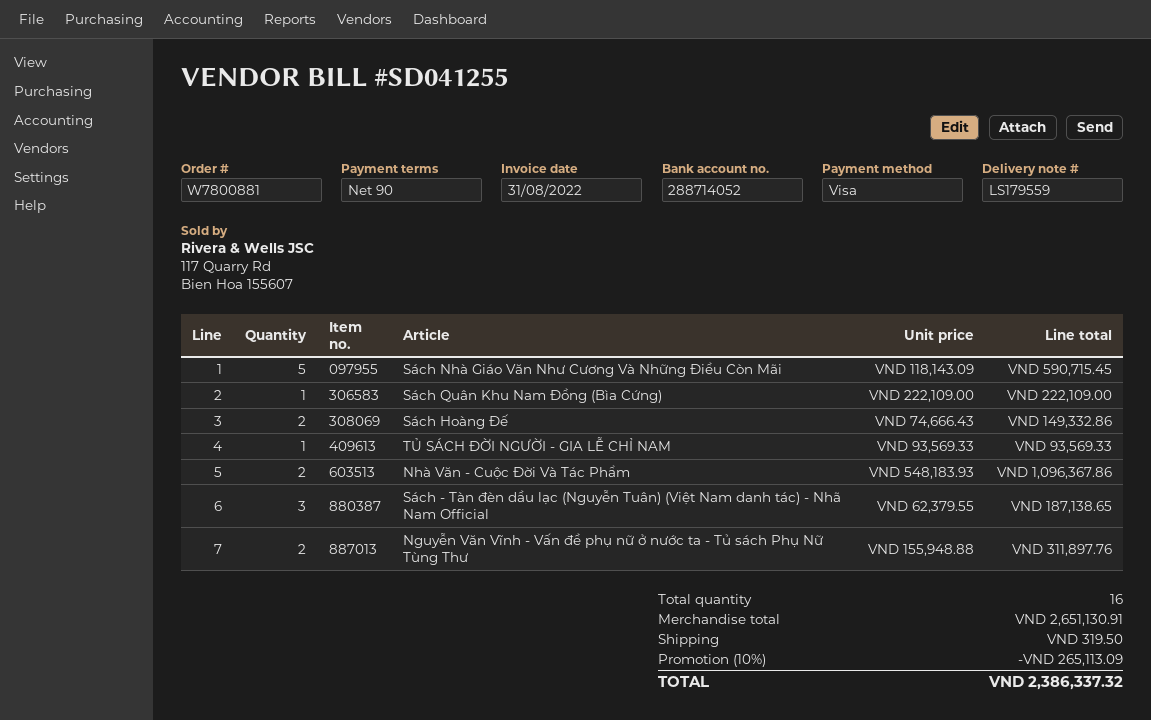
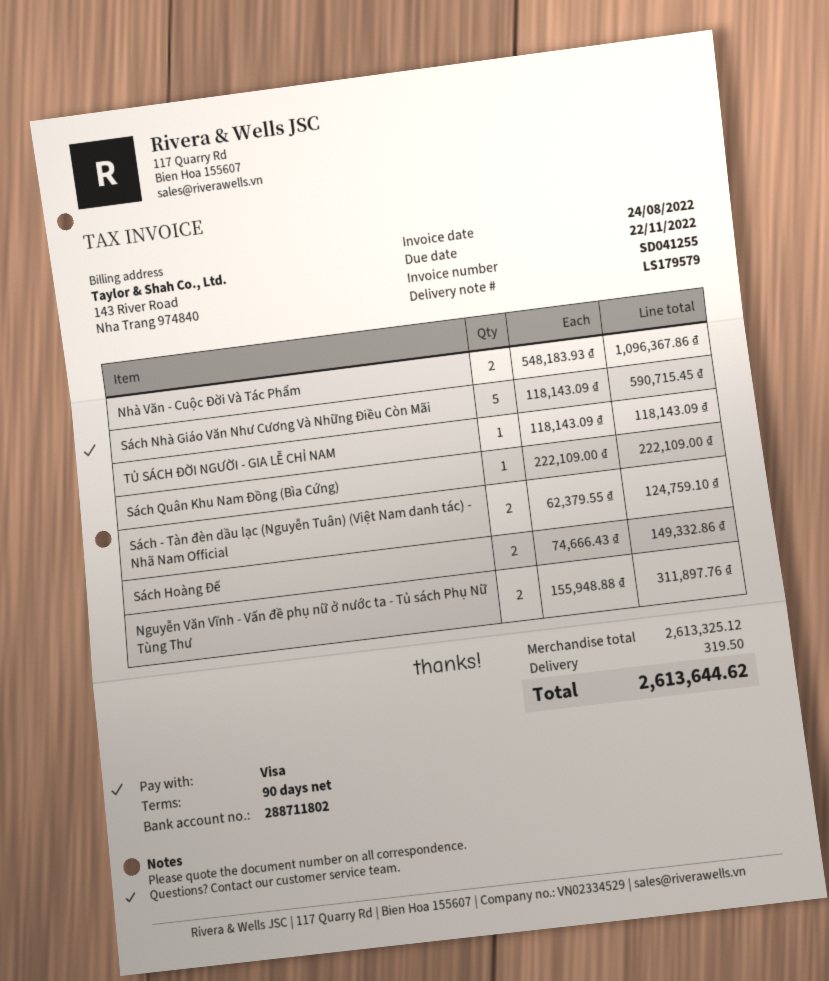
delivery note number: LS179559 -> LS179579
invoice date: 2022-08-31 -> 2022-08-24
bank account: 288714052 -> 288711802
TỦ SÁCH ĐỜI NGƯỜI - GIA LỄ CHỈ NAM: 1 x 93569.33 = 93569.33 -> 1 x 118143.09 = 118143.09
Sách - Tàn đèn dầu lạc (Nguyễn Tuân) (Việt Nam danh tác) - Nhã Nam Official: 3 x 62379.55 = 187138.65 -> 2 x 62379.55 = 124759.10
subtotal: 2651130.91 -> 2613325.12
discount: 10% = 265113.09 -> none
total: 2386337.32 -> 2613644.62

